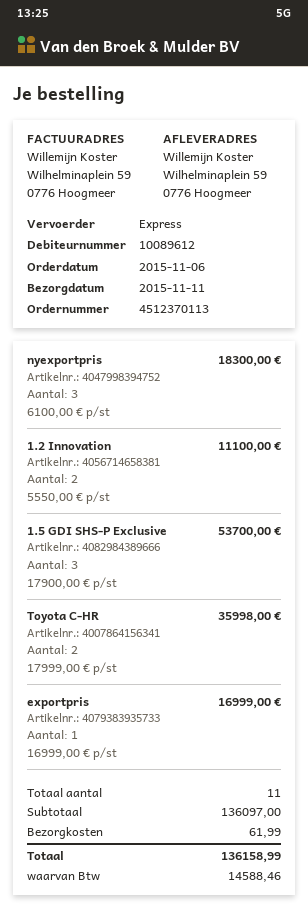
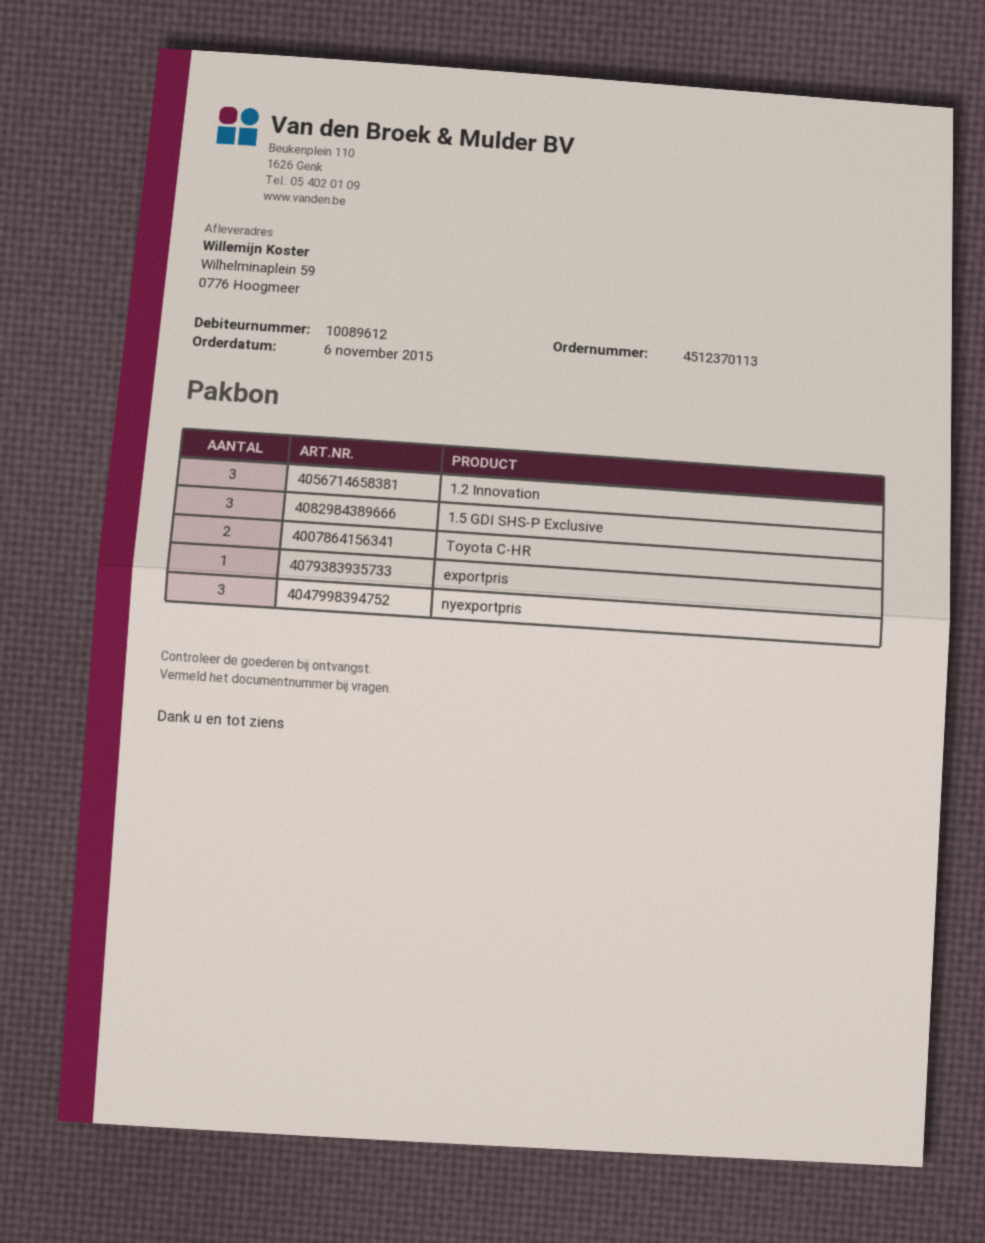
1.2 Innovation: 2 -> 3

